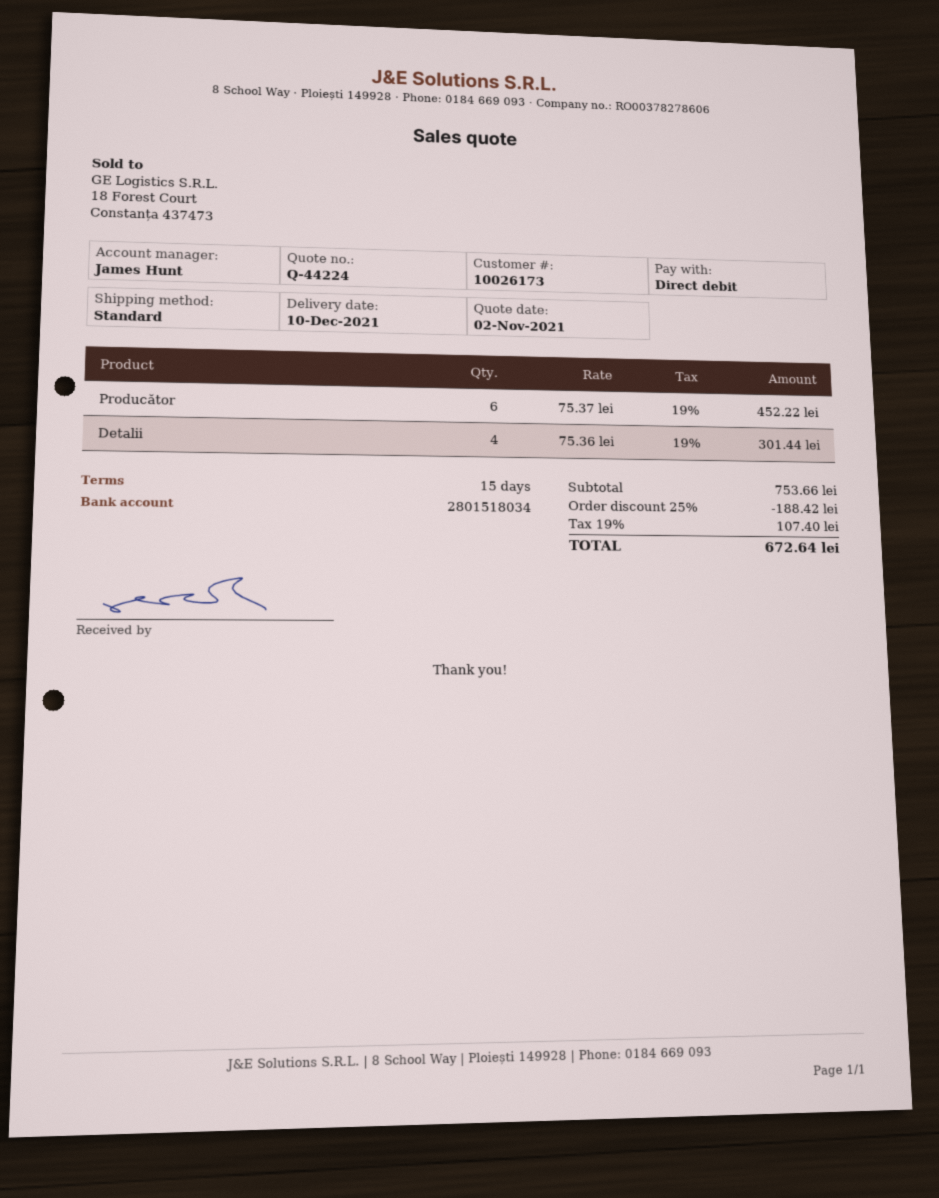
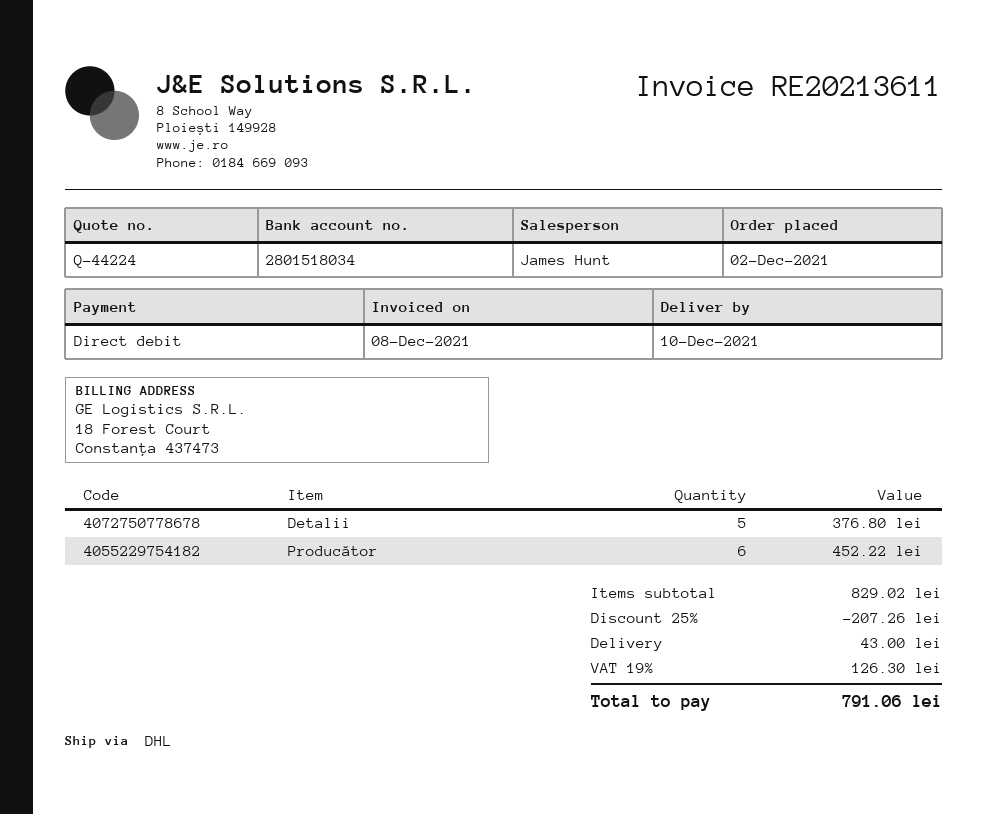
shipping method: standard -> DHL
Detalii: 4 for 301.44 -> 5 for 376.80
subtotal: 753.66 -> 829.02
discount: 25% = 188.42 -> 25% = 207.26
shipping: none -> 43.00
tax: 19% = 107.40 -> 19% = 126.30
total: 672.64 -> 791.06

